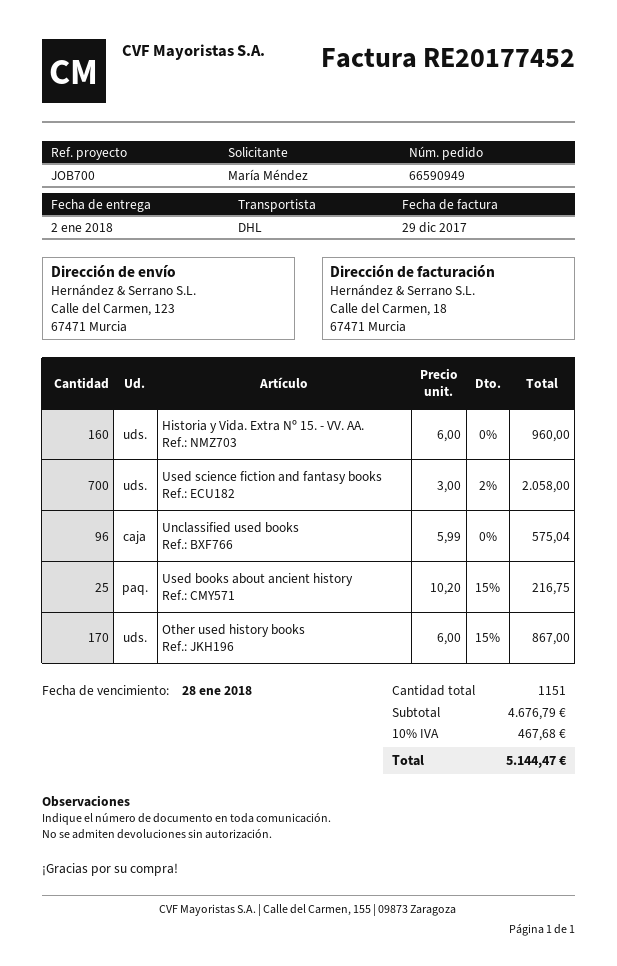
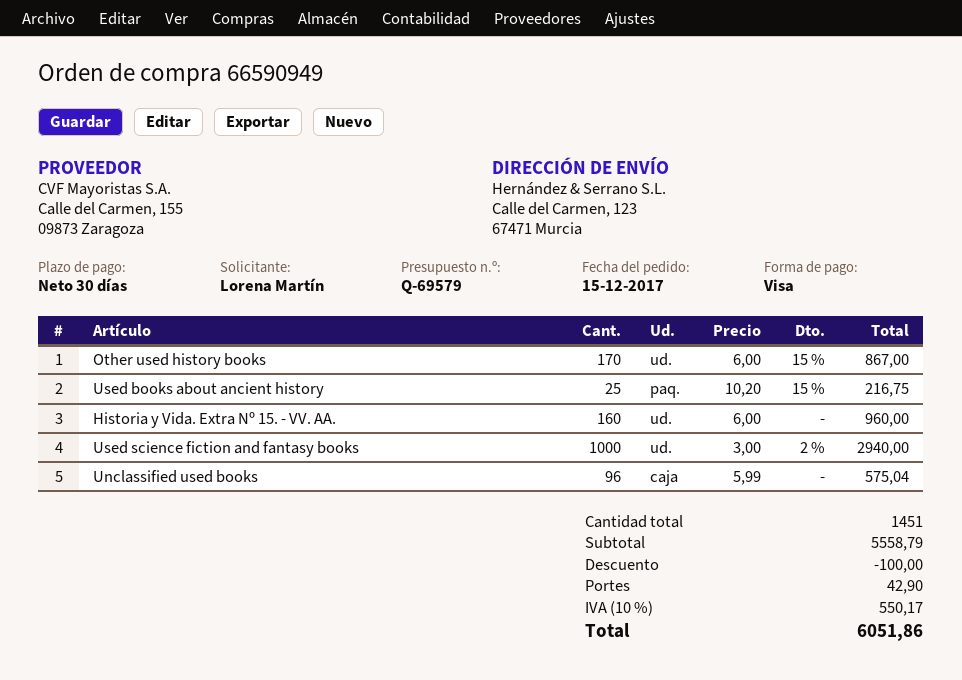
ordered by: María Méndez -> Lorena Martín
Used science fiction and fantasy books: 700 x 3.00 - 2% = 2058.00 -> 1000 x 3.00 - 2% = 2940.00
total quantity: 1151 -> 1451
subtotal: 4676.79 -> 5558.79
discount: none -> 100.00
shipping: none -> 42.90
tax: 10% = 467.68 -> 10% = 550.17
total: 5144.47 -> 6051.86

